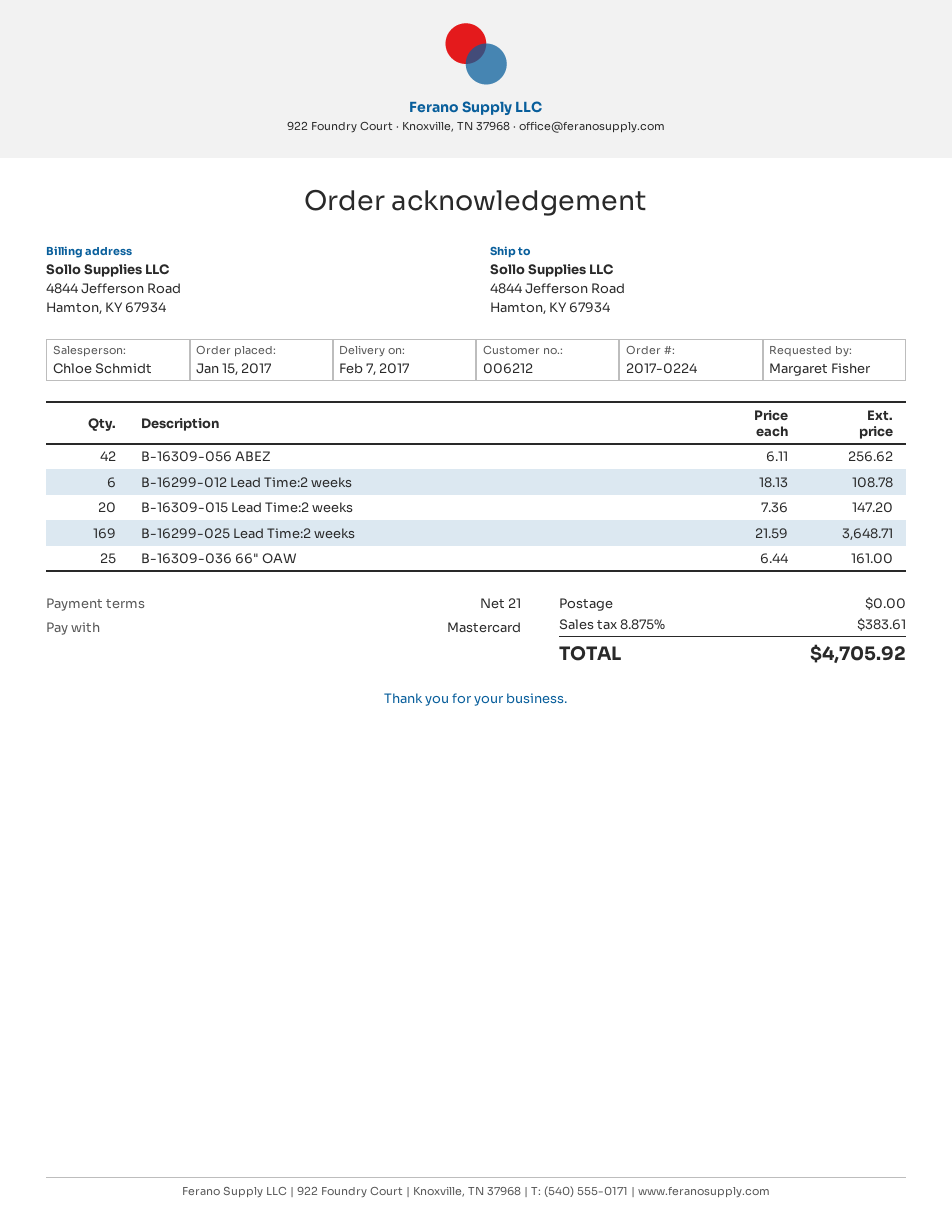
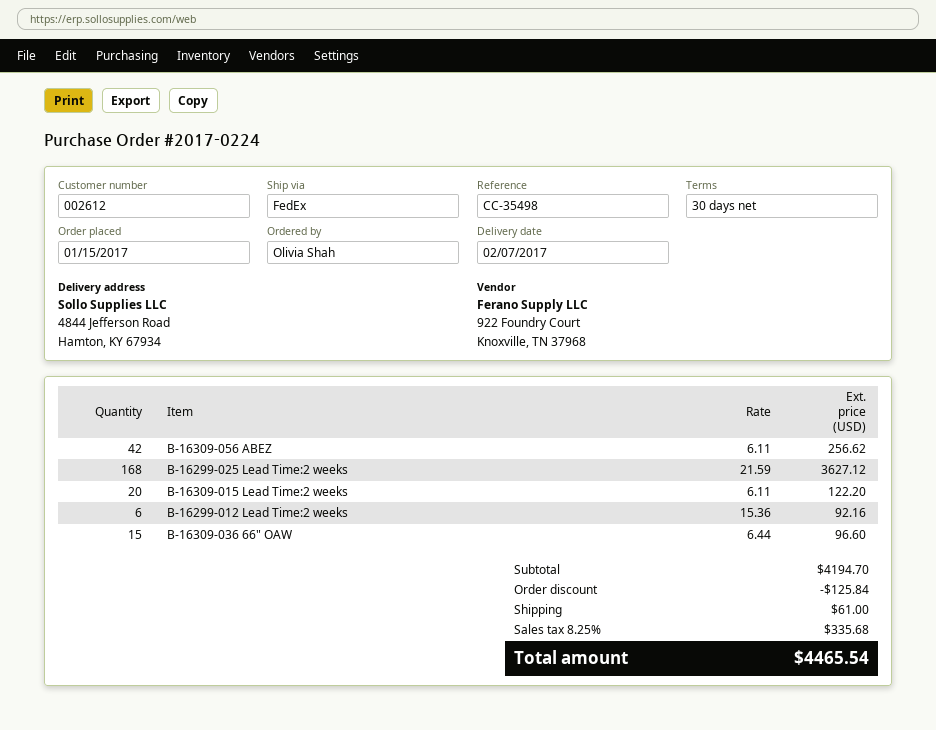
payment terms: 21 days -> 30 days
customer number: 006212 -> 002612
ordered by: Margaret Fisher -> Olivia Shah
B-16299-012 Lead Time:2 weeks: 6 x 18.13 = 108.78 -> 6 x 15.36 = 92.16
B-16309-015 Lead Time:2 weeks: 20 x 7.36 = 147.20 -> 20 x 6.11 = 122.20
B-16299-025 Lead Time:2 weeks: 169 x 21.59 = 3648.71 -> 168 x 21.59 = 3627.12
B-16309-036 66" OAW: 25 x 6.44 = 161.00 -> 15 x 6.44 = 96.60
discount: none -> 125.84
shipping: 0.00 -> 61.00
tax: 8.875% = 383.61 -> 8.25% = 335.68
total: 4705.92 -> 4465.54

